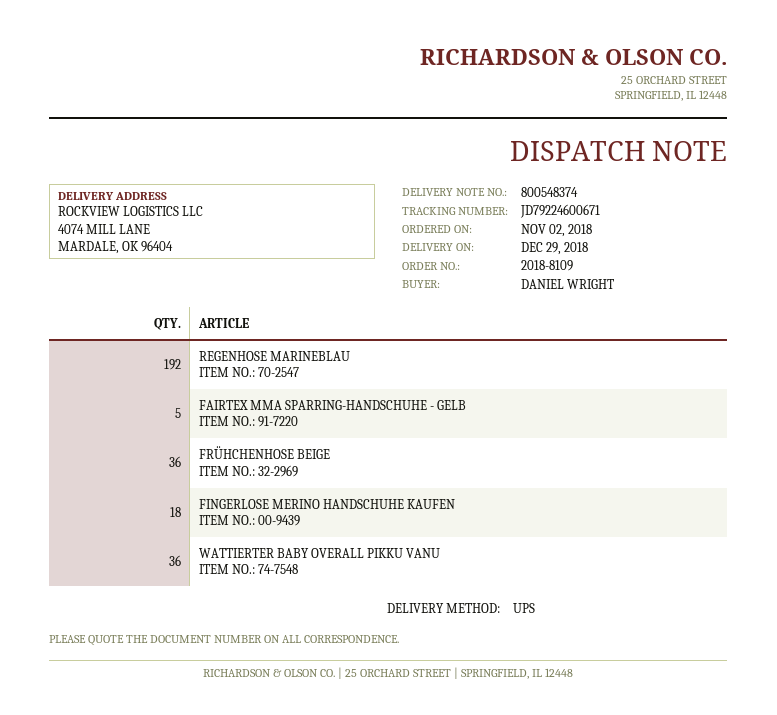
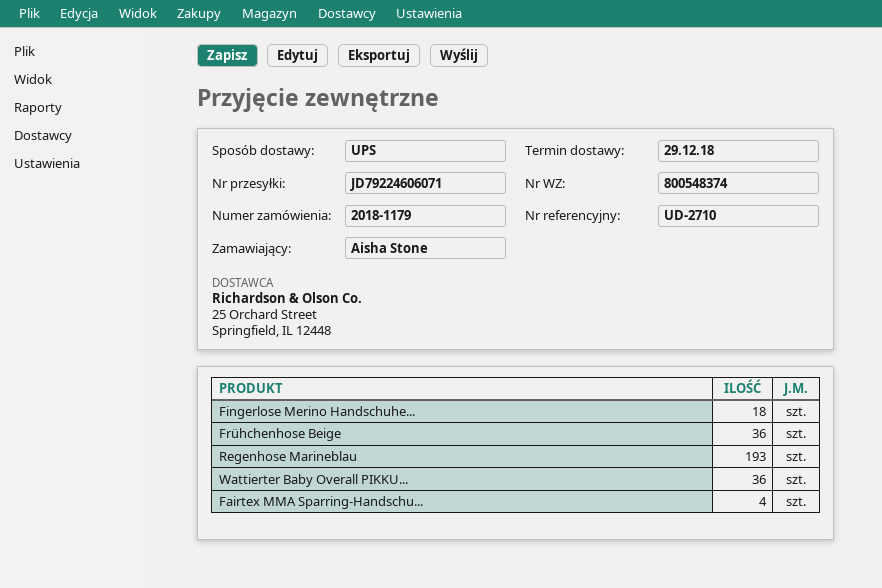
order number: 2018-8109 -> 2018-1179
ordered by: DANIEL WRIGHT -> Aisha Stone
tracking number: JD79224600671 -> JD79224606071
REGENHOSE MARINEBLAU: 192 -> 193
FAIRTEX MMA SPARRING-HANDSCHUHE - GELB: 5 -> 4

